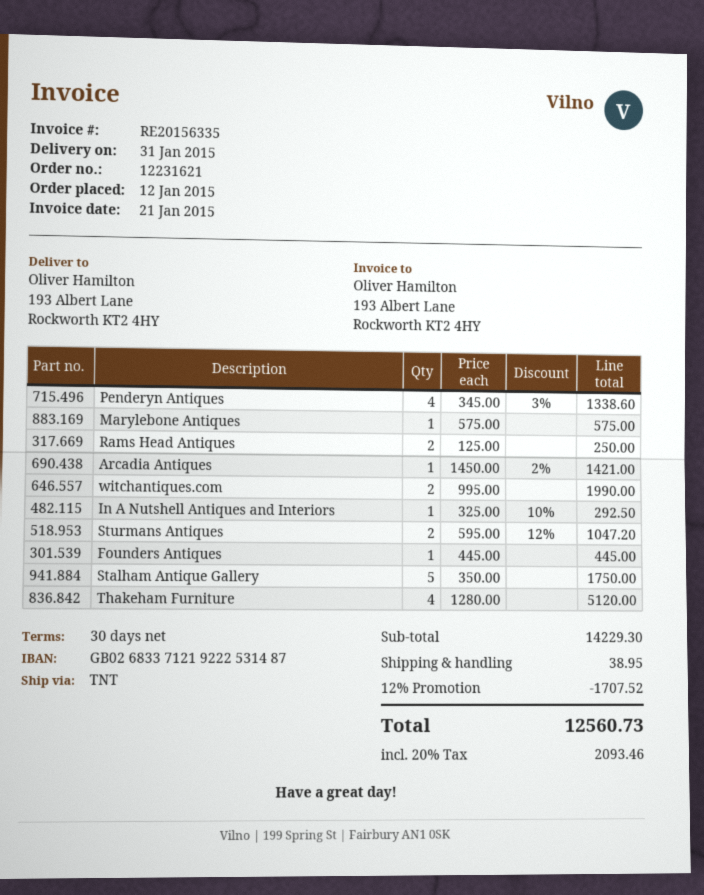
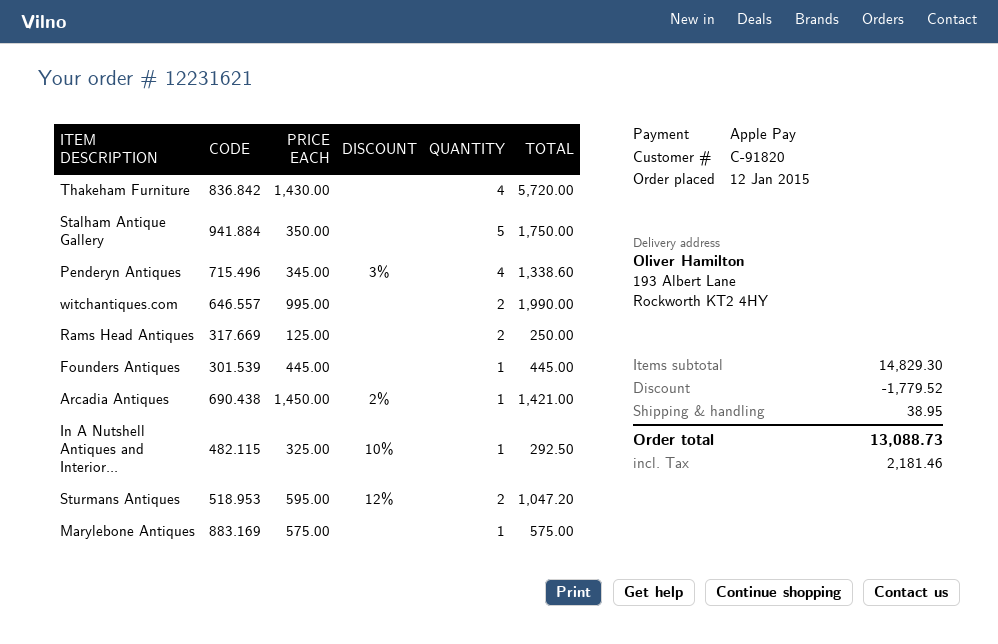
Thakeham Furniture: 4 x 1280.00 = 5120.00 -> 4 x 1430.00 = 5720.00
subtotal: 14229.30 -> 14829.30
discount: 1707.52 -> 1779.52
tax: 2093.46 -> 2181.46
total: 12560.73 -> 13088.73

